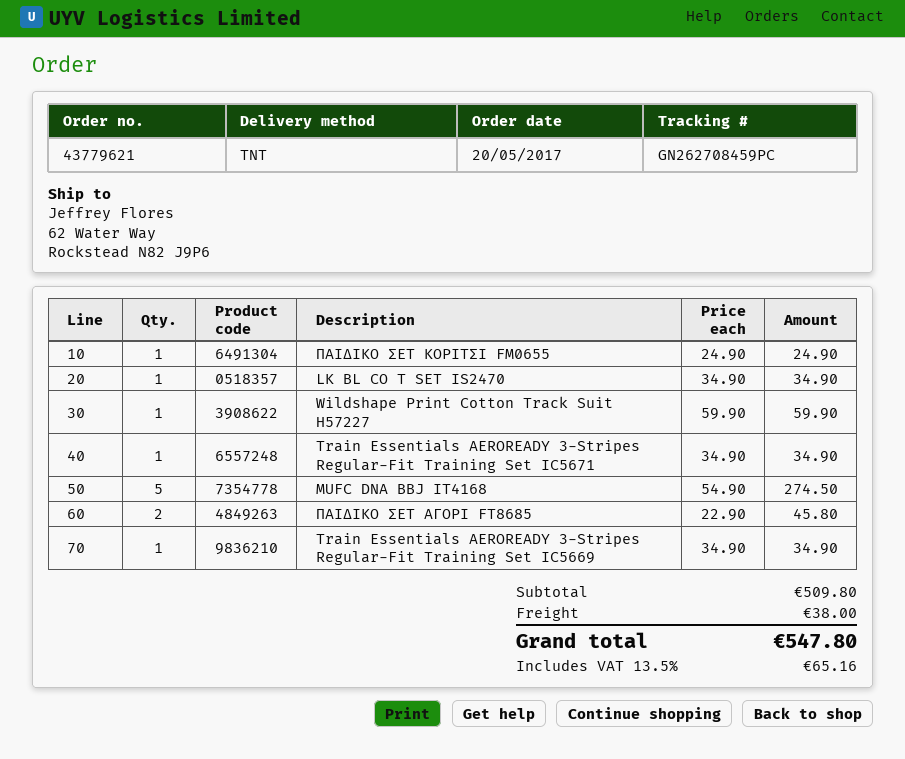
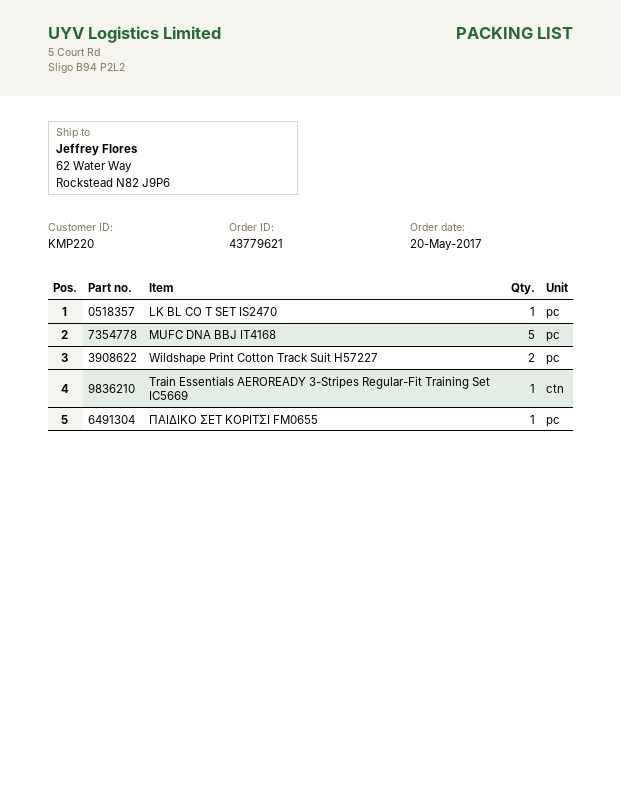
Wildshape Print Cotton Track Suit H57227: 1 -> 2
Train Essentials AEROREADY 3-Stripes Regular-Fit Training Set IC5671: 1 -> none
ΠΑΙΔΙΚΟ ΣΕΤ ΑΓΟΡΙ FT8685: 2 -> none

